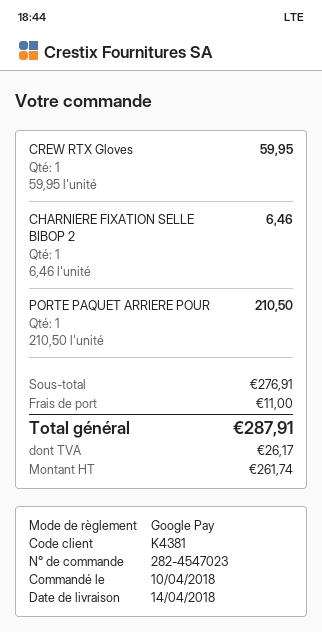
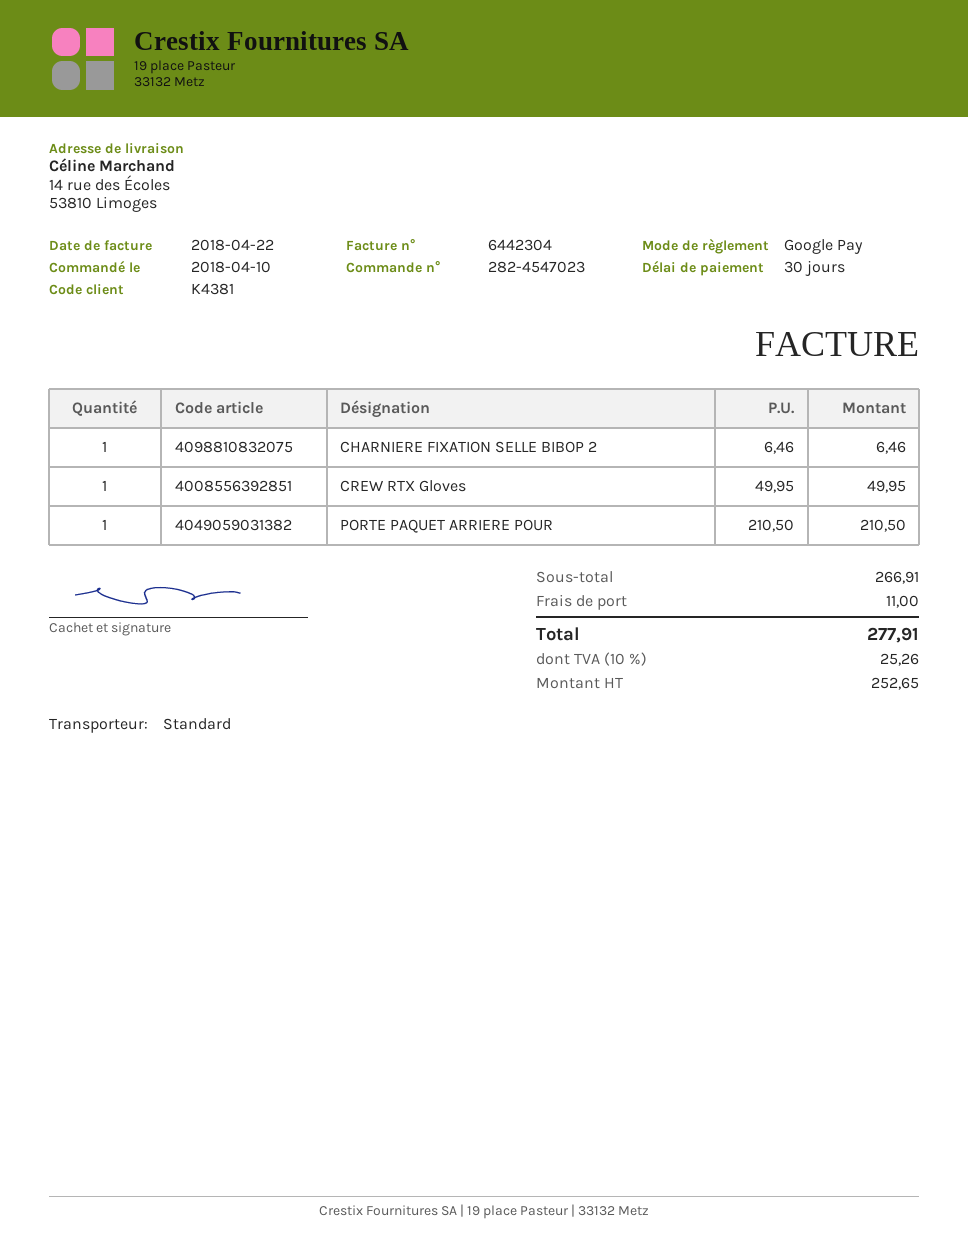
CREW RTX Gloves: 1 x 59.95 = 59.95 -> 1 x 49.95 = 49.95
subtotal: 276.91 -> 266.91
net: 261.74 -> 252.65
tax: 26.17 -> 25.26
total: 287.91 -> 277.91

